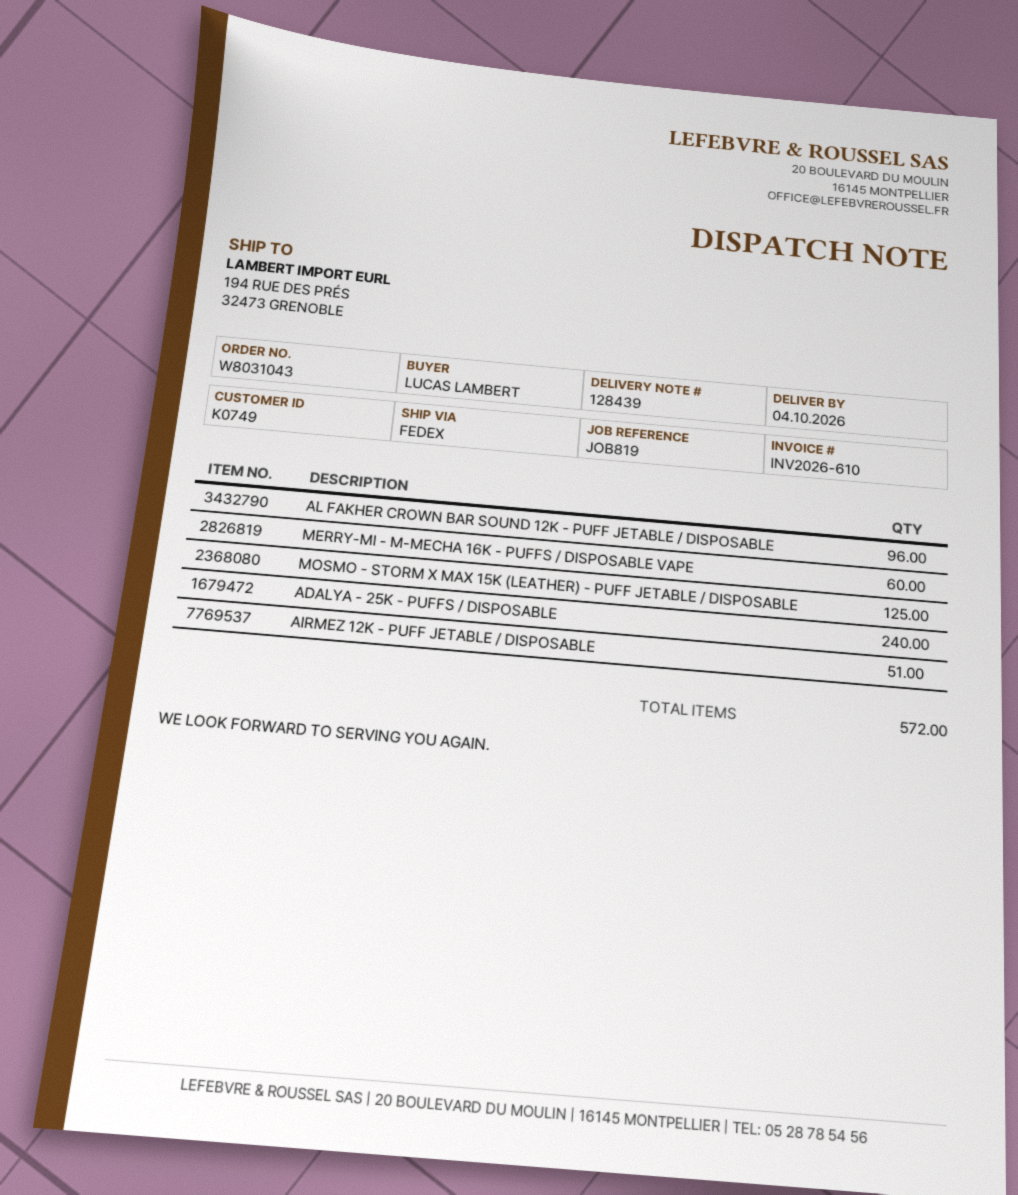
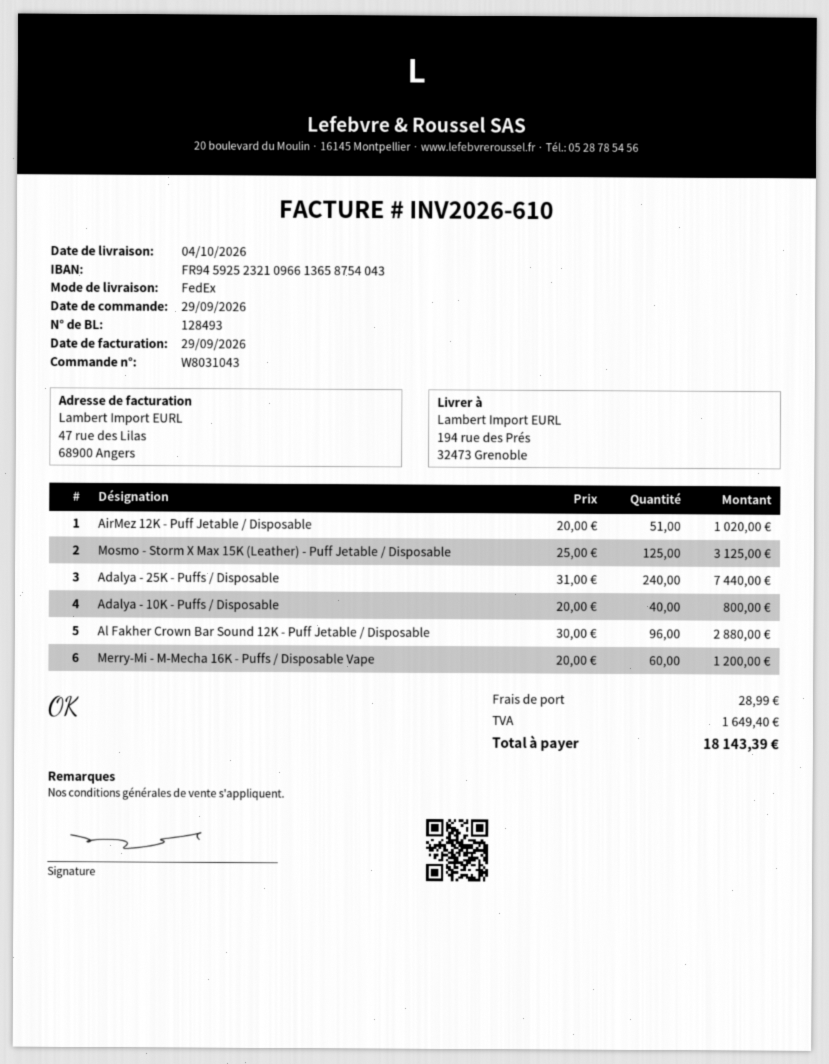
delivery note number: 128439 -> 128493
Adalya - 10K - Puffs / Disposable: none -> 40

